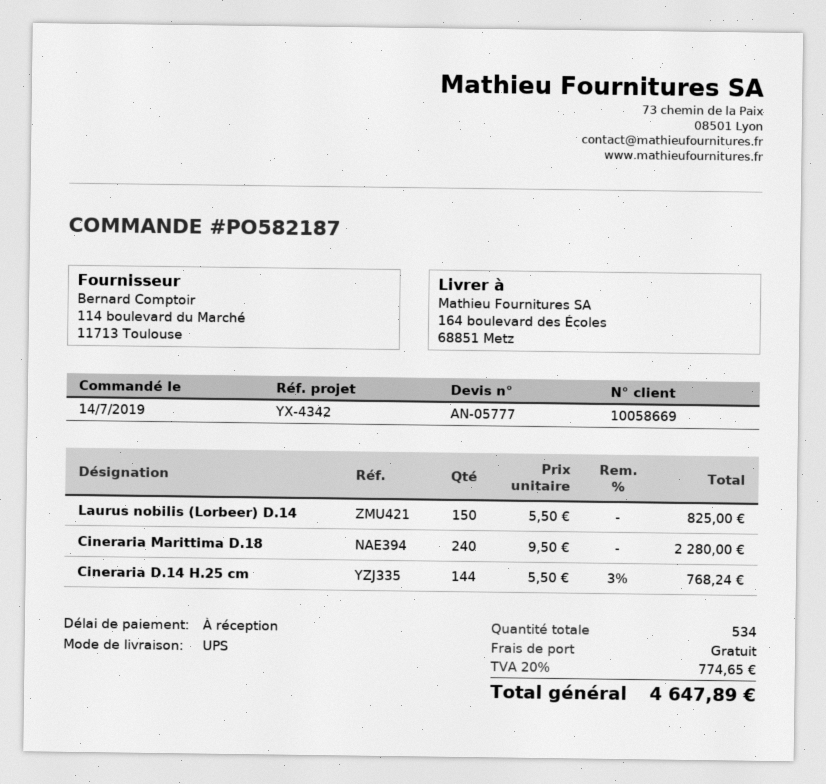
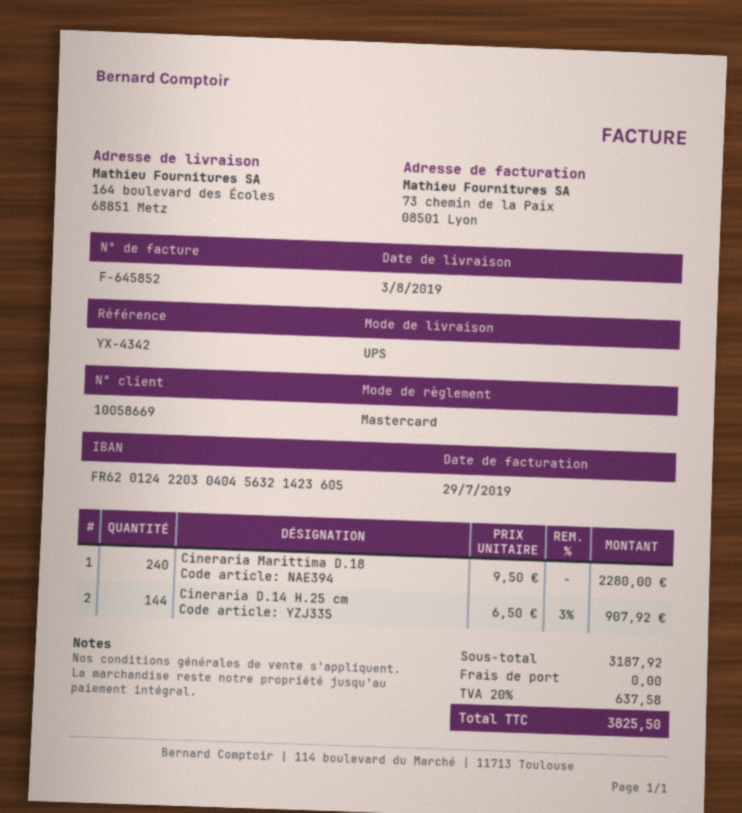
Laurus nobilis (Lorbeer) D.14: 150 x 5.50 = 825.00 -> none
Cineraria D.14 H.25 cm: 144 x 5.50 - 3% = 768.24 -> 144 x 6.50 - 3% = 907.92
tax: 20% = 774.65 -> 20% = 637.58
total: 4647.89 -> 3825.50

